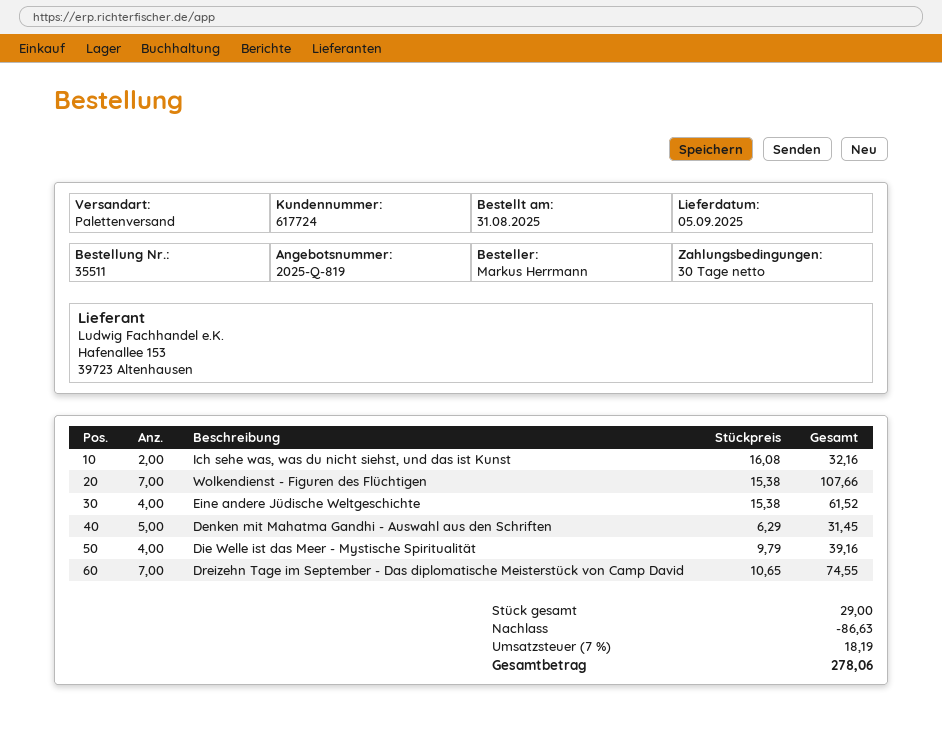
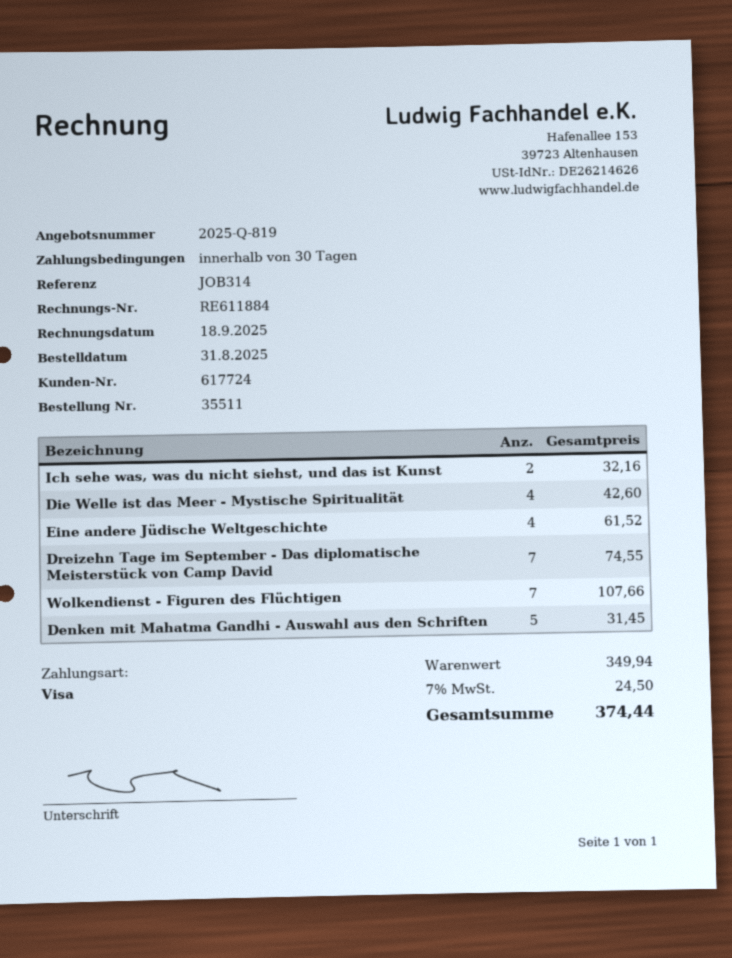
Die Welle ist das Meer - Mystische Spiritualität: 4 for 39.16 -> 4 for 42.60
discount: 86.63 -> none
tax: 7% = 18.19 -> 7% = 24.50
total: 278.06 -> 374.44

